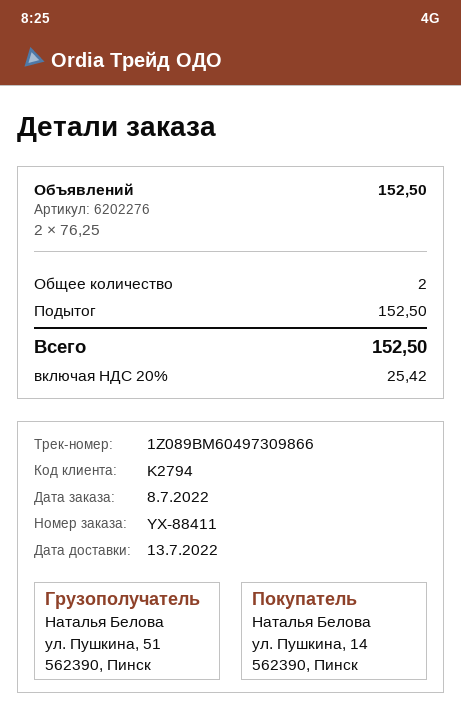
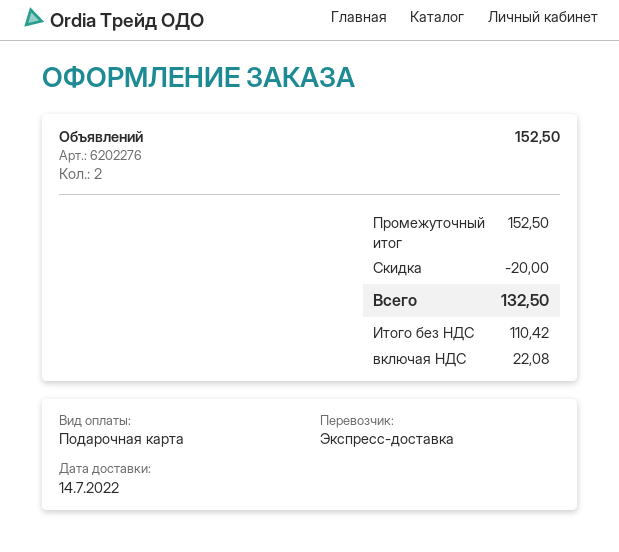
delivery date: 2022-07-13 -> 2022-07-14
discount: none -> 20.00
tax: 25.42 -> 22.08
total: 152.50 -> 132.50

